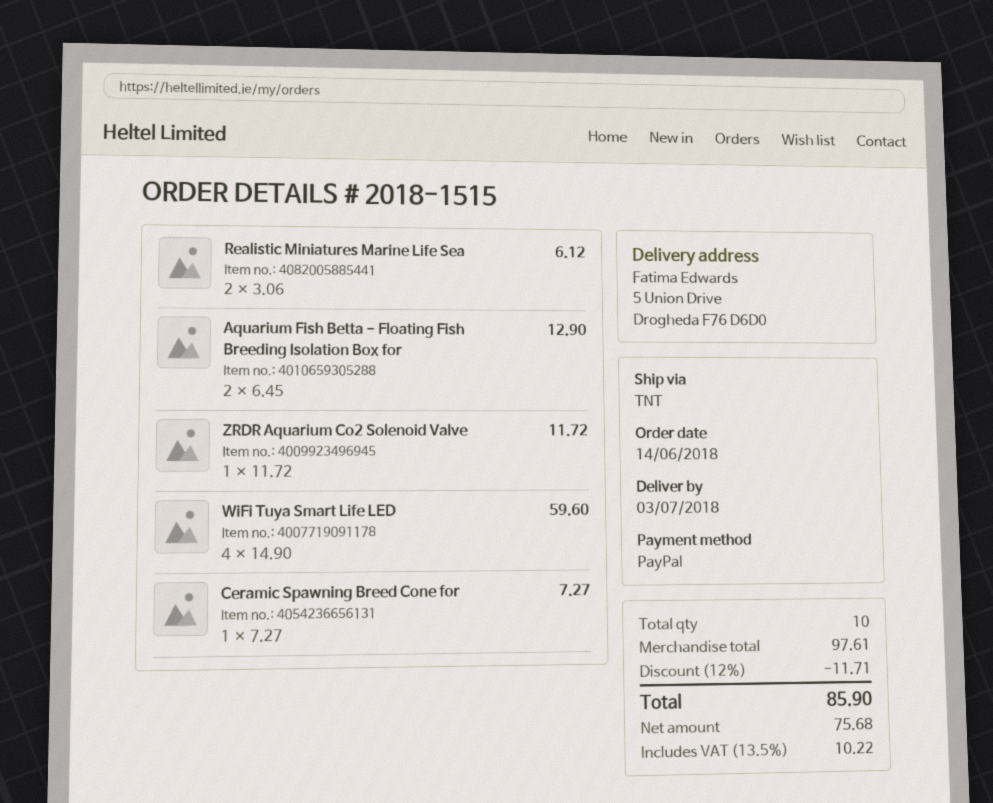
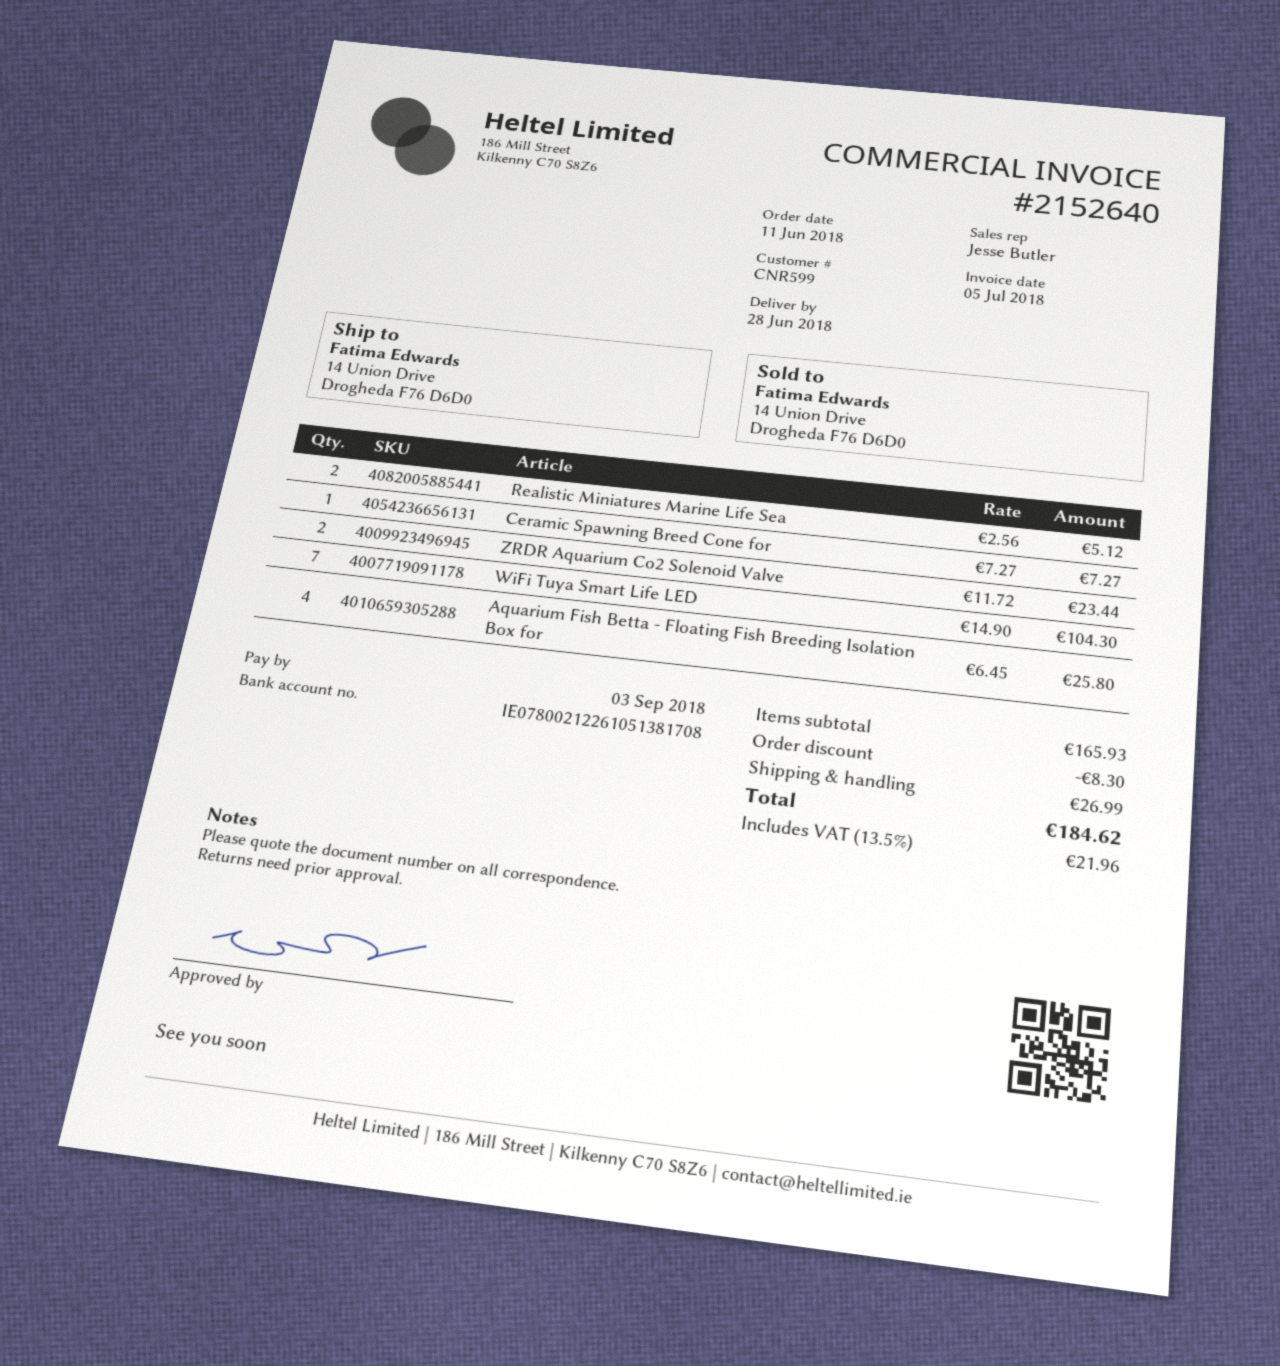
order date: 2018-06-14 -> 2018-06-11
delivery date: 2018-07-03 -> 2018-06-28
ship to: 5 Union Drive, Drogheda F76 D6D0 -> 14 Union Drive, Drogheda F76 D6D0
Realistic Miniatures Marine Life Sea: 2 x 3.06 = 6.12 -> 2 x 2.56 = 5.12
Aquarium Fish Betta - Floating Fish Breeding Isolation Box for: 2 x 6.45 = 12.90 -> 4 x 6.45 = 25.80
ZRDR Aquarium Co2 Solenoid Valve: 1 x 11.72 = 11.72 -> 2 x 11.72 = 23.44
WiFi Tuya Smart Life LED: 4 x 14.90 = 59.60 -> 7 x 14.90 = 104.30
subtotal: 97.61 -> 165.93
discount: 11.71 -> 8.30
shipping: none -> 26.99
tax: 13.5% = 10.22 -> 13.5% = 21.96
total: 85.90 -> 184.62

